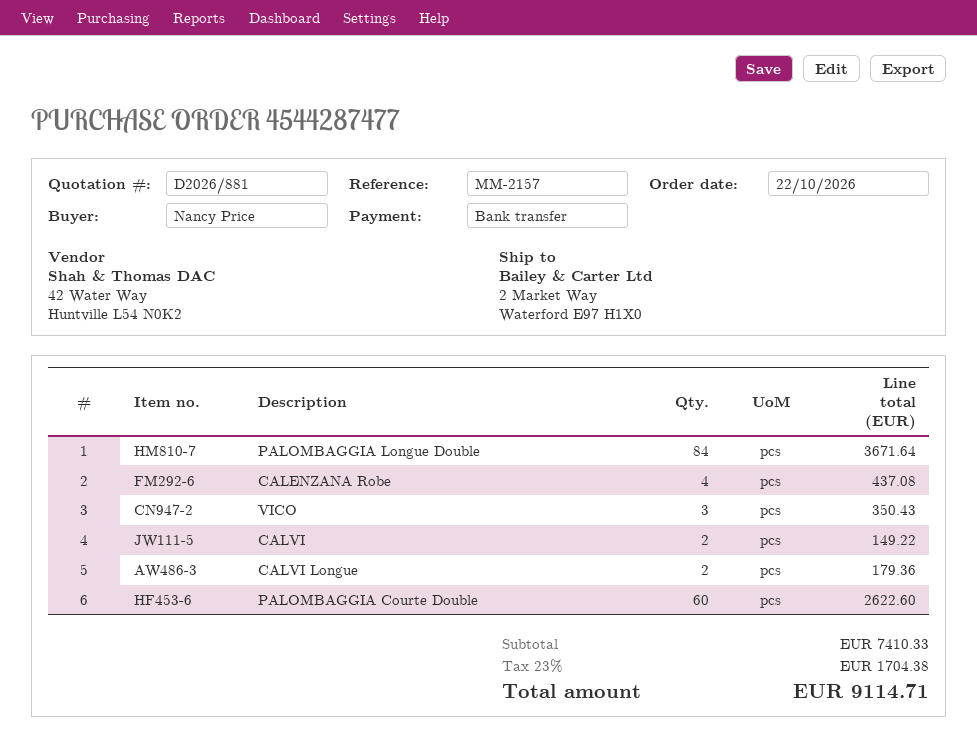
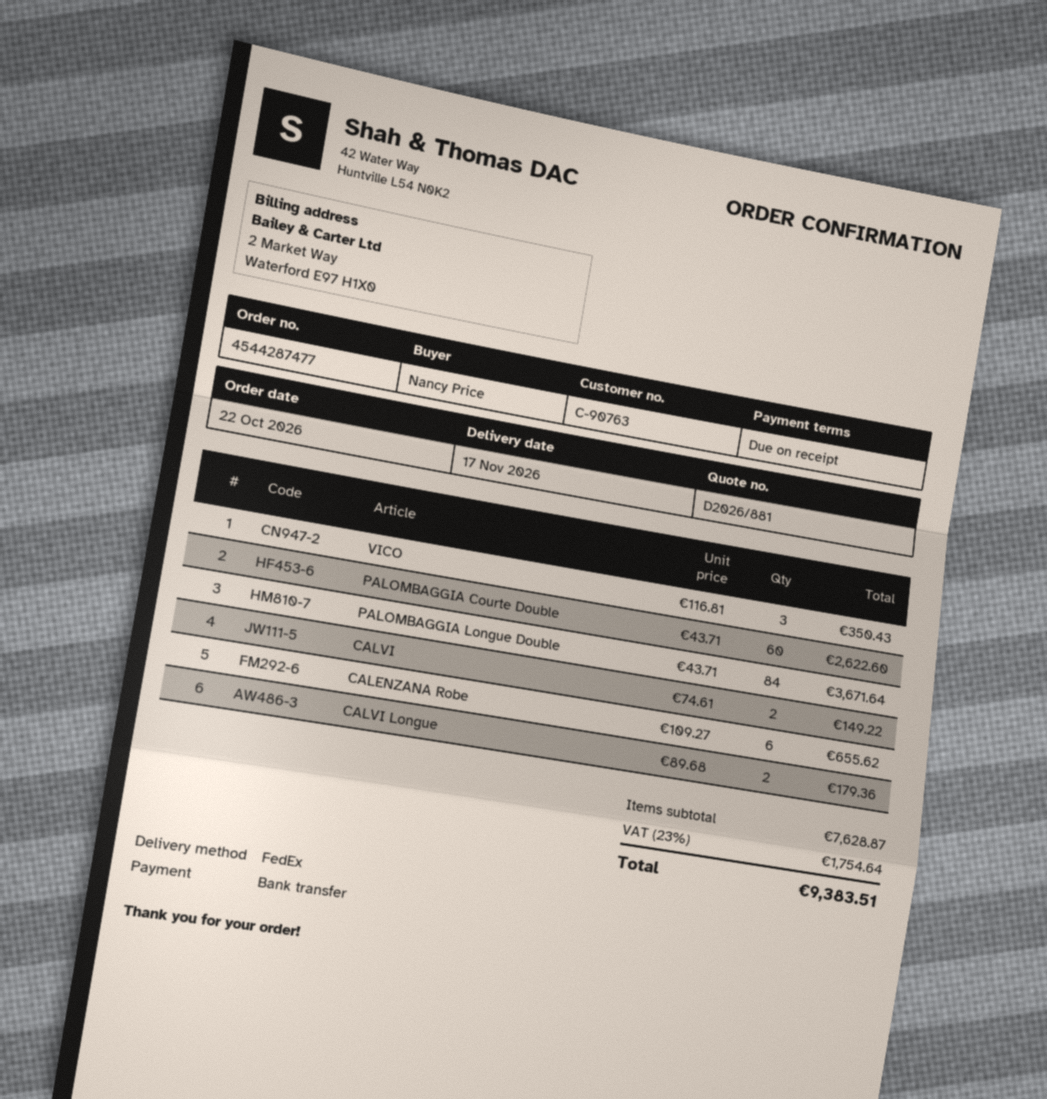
CALENZANA Robe: 4 for 437.08 -> 6 for 655.62
subtotal: 7410.33 -> 7628.87
tax: 23% = 1704.38 -> 23% = 1754.64
total: 9114.71 -> 9383.51

